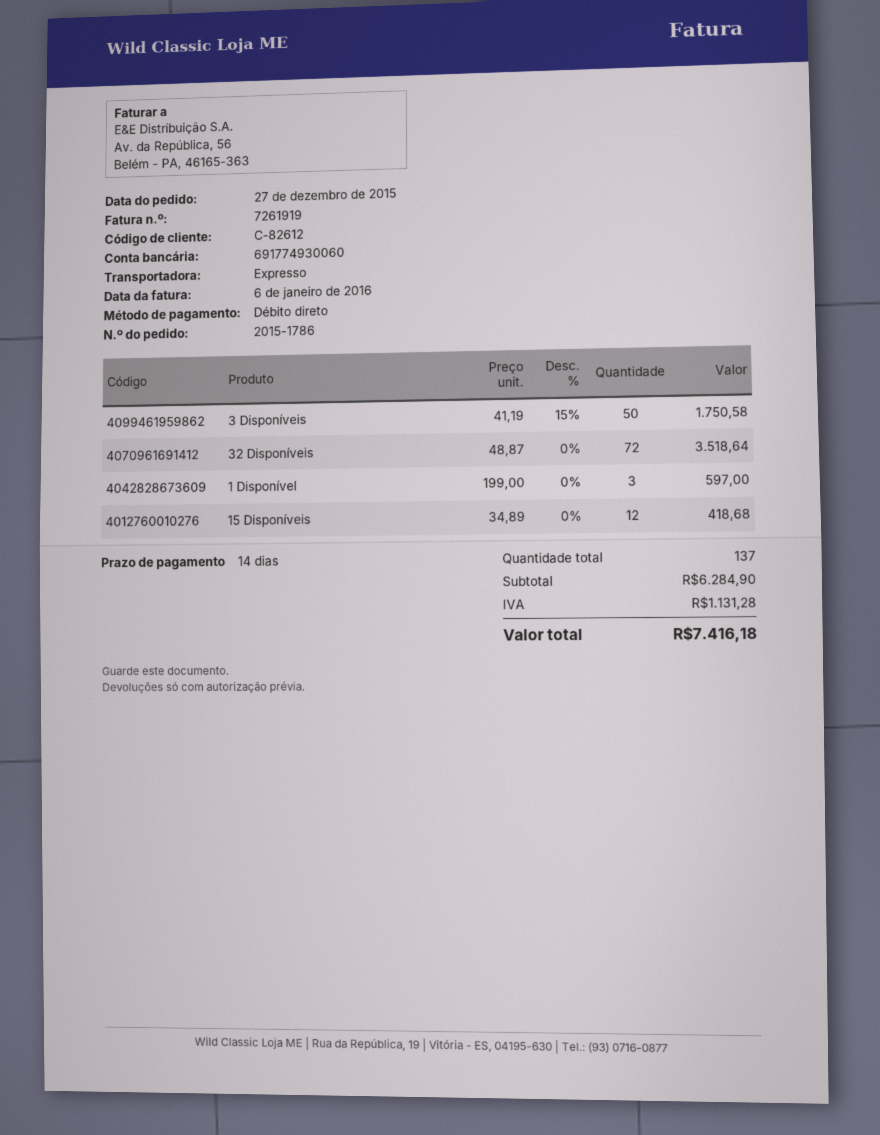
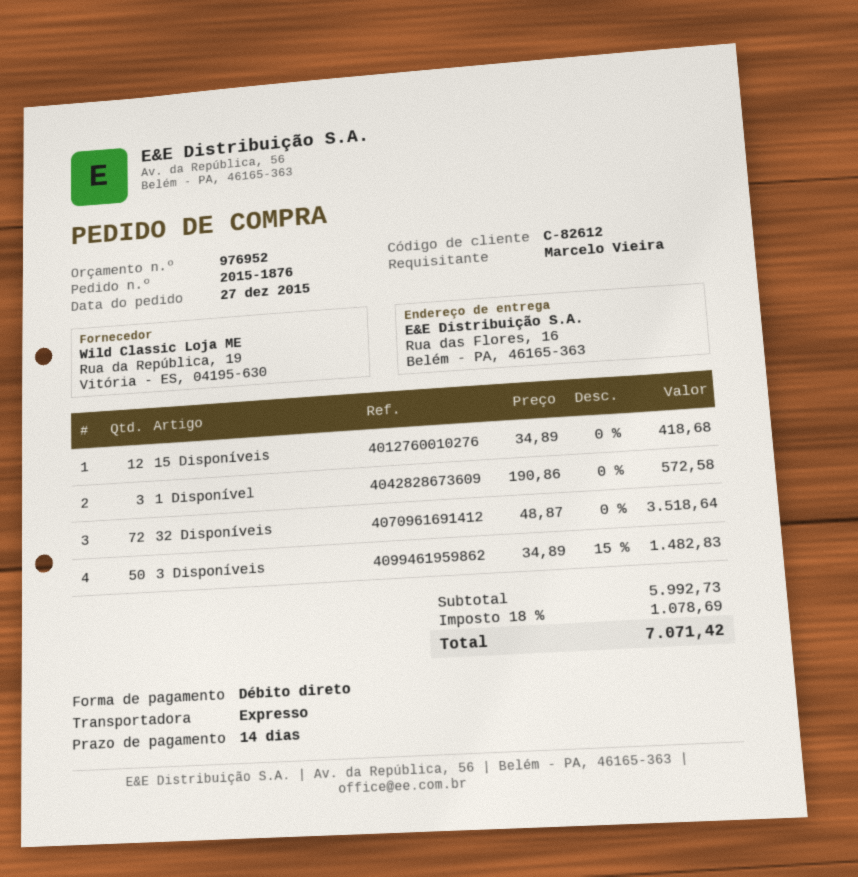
order number: 2015-1786 -> 2015-1876
3 Disponíveis: 50 x 41.19 - 15% = 1750.58 -> 50 x 34.89 - 15% = 1482.83
1 Disponível: 3 x 199.00 = 597.00 -> 3 x 190.86 = 572.58
subtotal: 6284.90 -> 5992.73
tax: 1131.28 -> 1078.69
total: 7416.18 -> 7071.42

